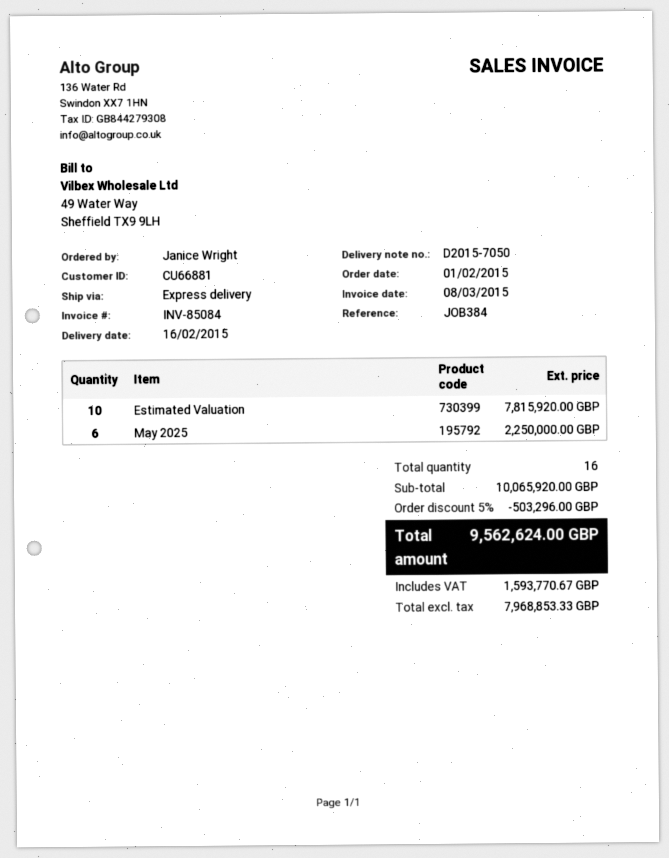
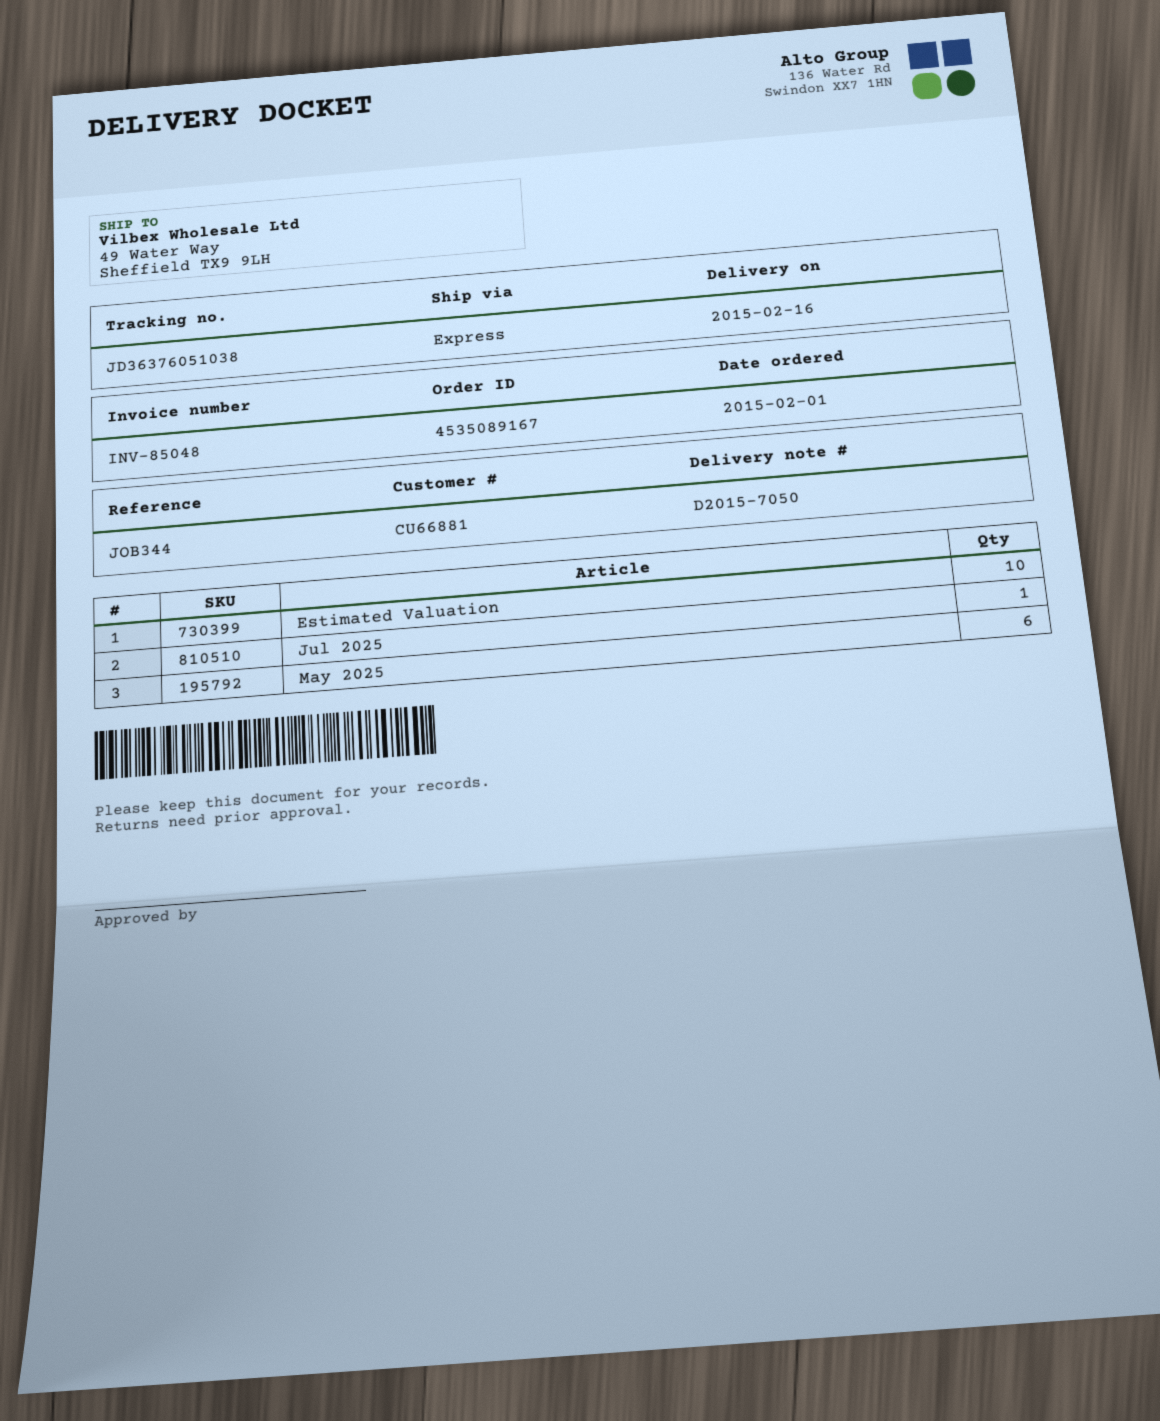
invoice number: INV-85084 -> INV-85048
reference: JOB384 -> JOB344
Jul 2025: none -> 1

